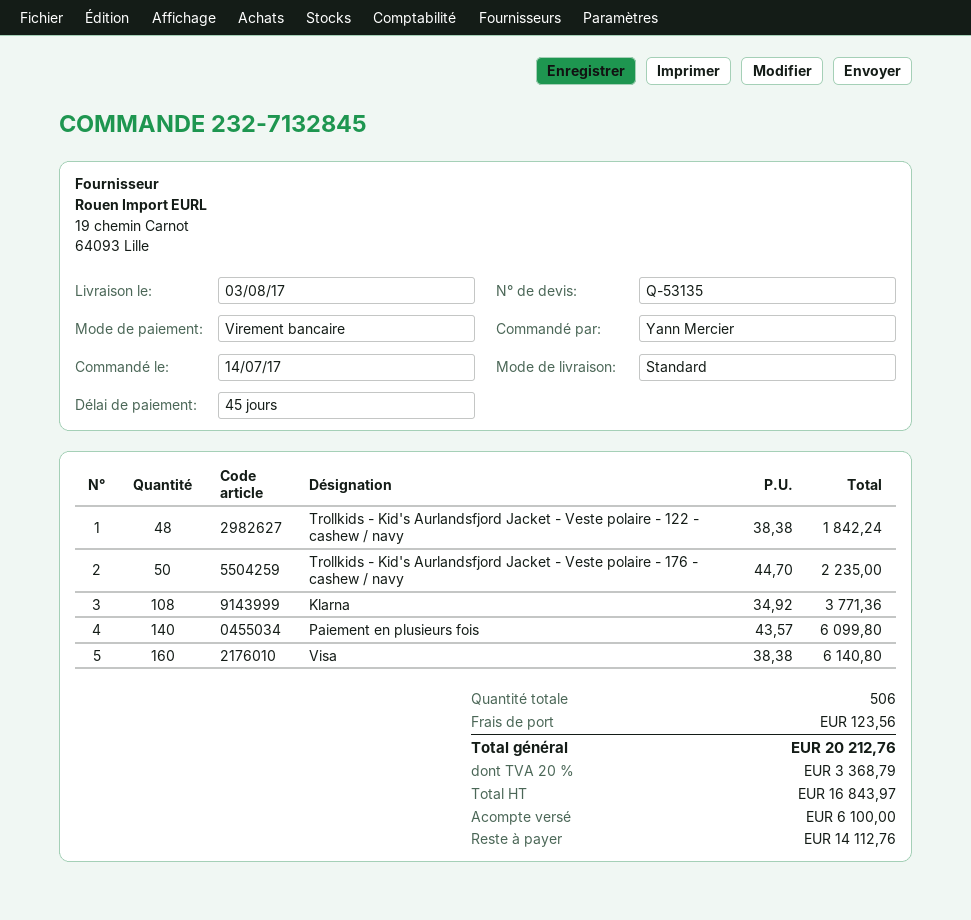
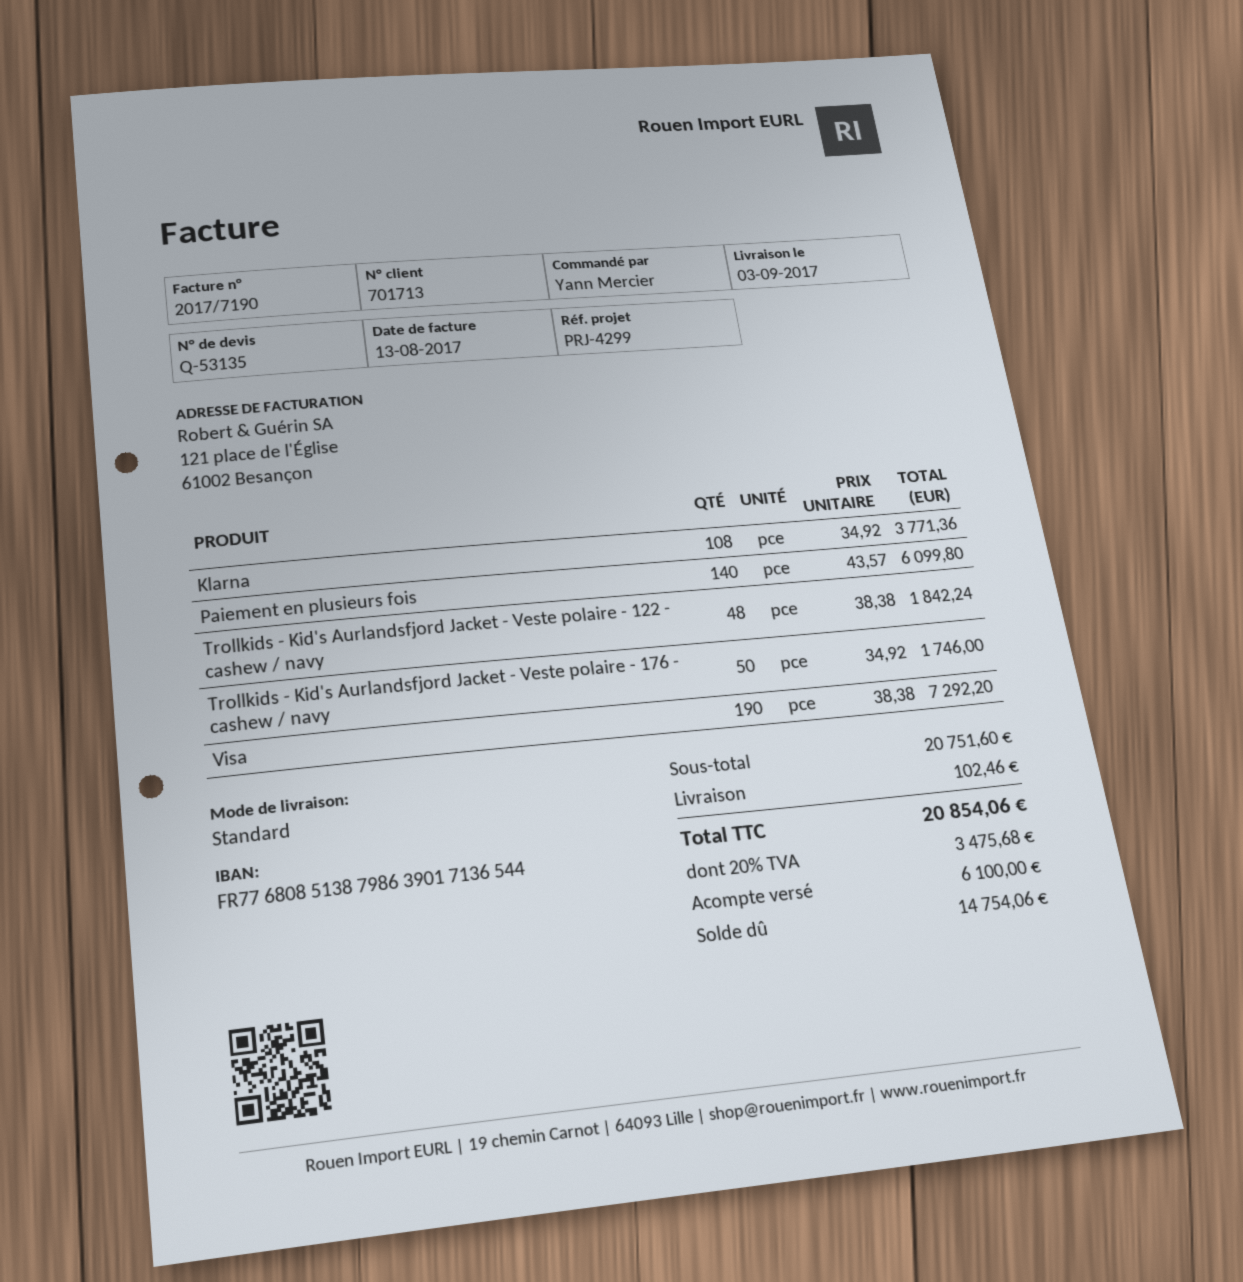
delivery date: 2017-08-03 -> 2017-09-03
Trollkids - Kid's Aurlandsfjord Jacket - Veste polaire - 176 - cashew / navy: 50 x 44.70 = 2235.00 -> 50 x 34.92 = 1746.00
Visa: 160 x 38.38 = 6140.80 -> 190 x 38.38 = 7292.20
shipping: 123.56 -> 102.46
tax: 20% = 3368.79 -> 20% = 3475.68
total: 20212.76 -> 20854.06
balance: 14112.76 -> 14754.06

